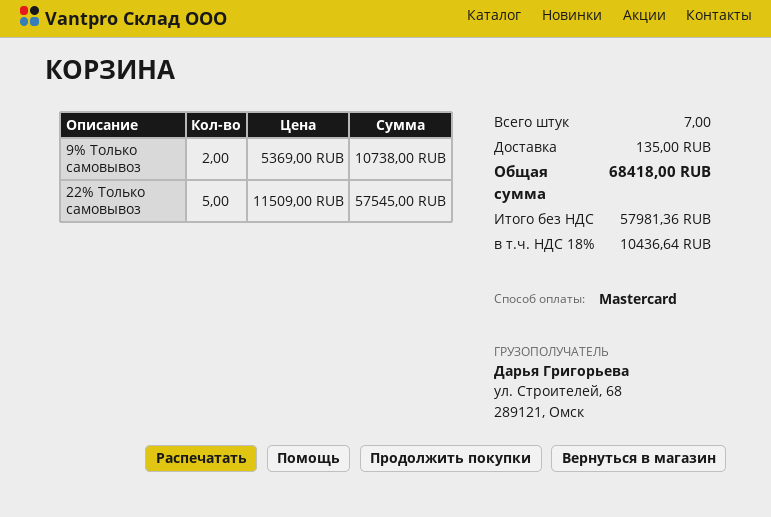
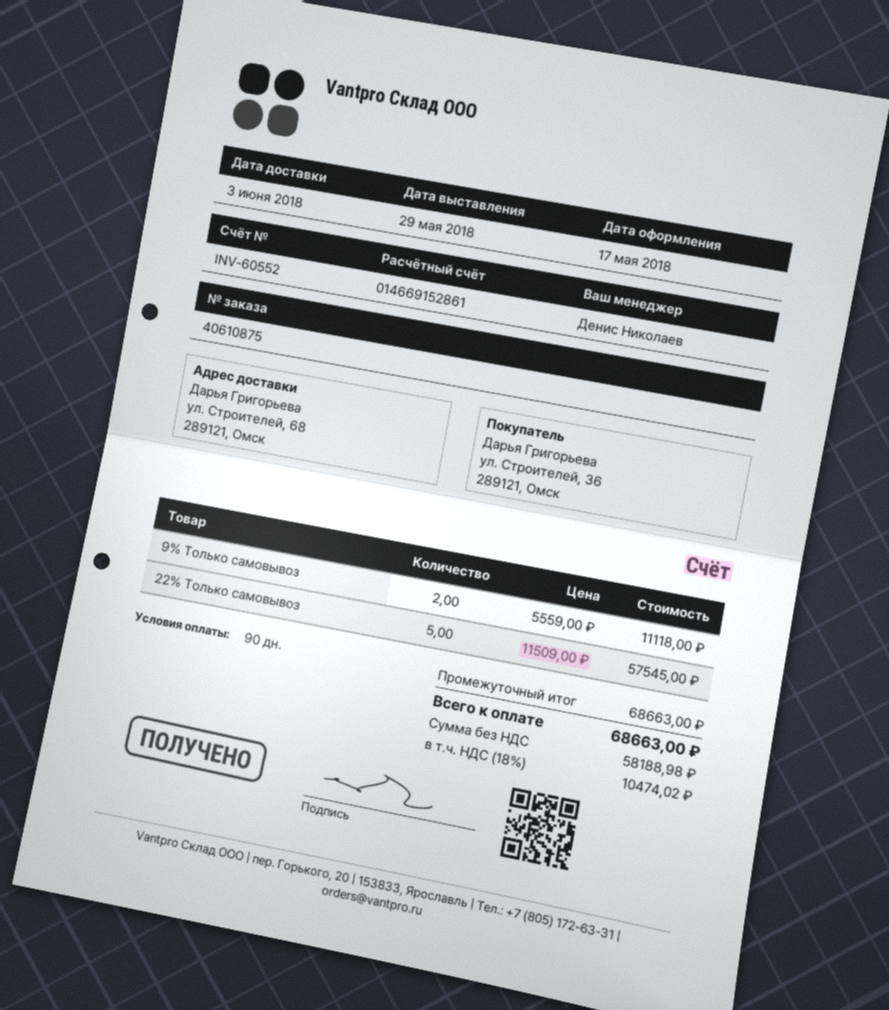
9% Только самовывоз: 2 x 5369.00 = 10738.00 -> 2 x 5559.00 = 11118.00
shipping: 135.00 -> none
net: 57981.36 -> 58188.98
tax: 18% = 10436.64 -> 18% = 10474.02
total: 68418.00 -> 68663.00

